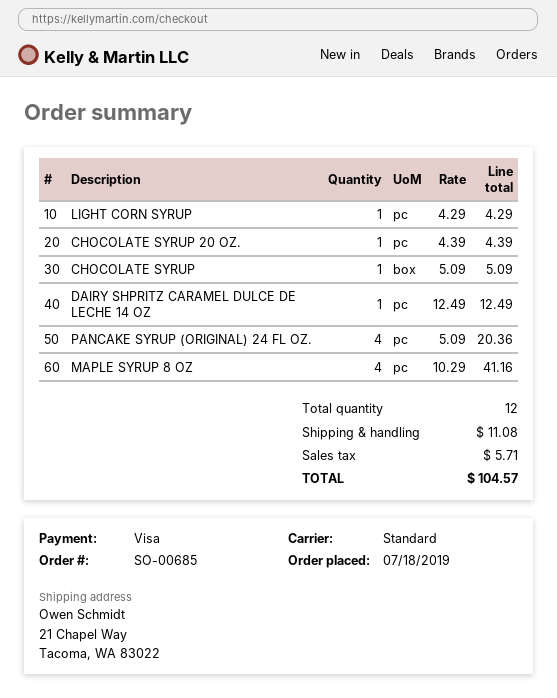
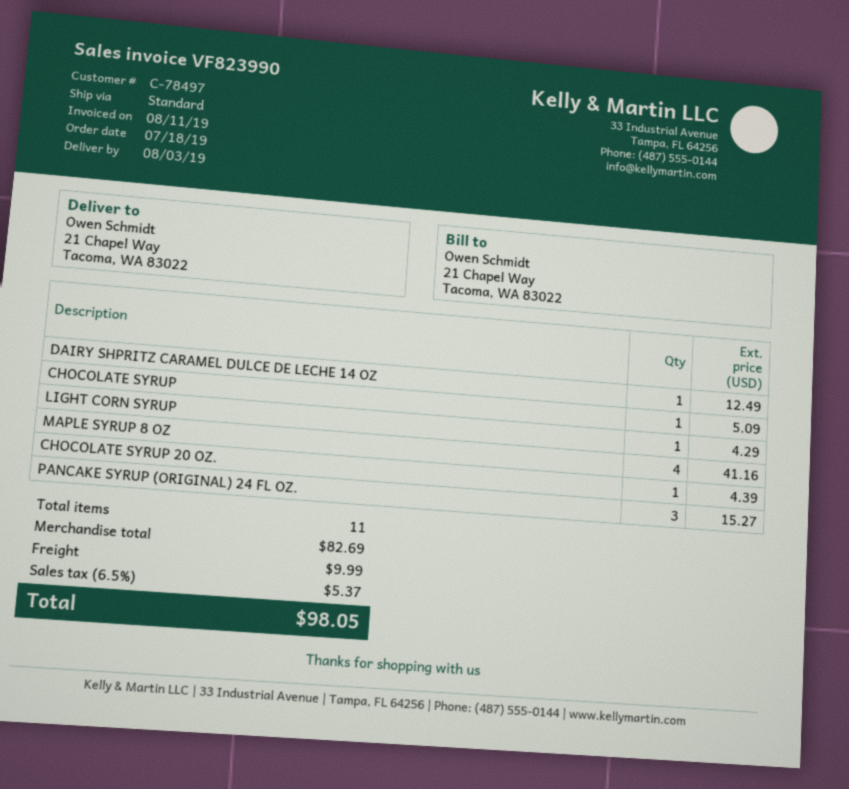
PANCAKE SYRUP (ORIGINAL) 24 FL OZ.: 4 for 20.36 -> 3 for 15.27
total quantity: 12 -> 11
shipping: 11.08 -> 9.99
tax: 5.71 -> 5.37
total: 104.57 -> 98.05

